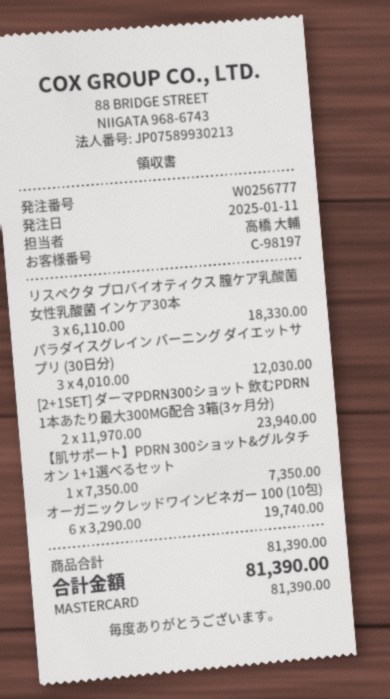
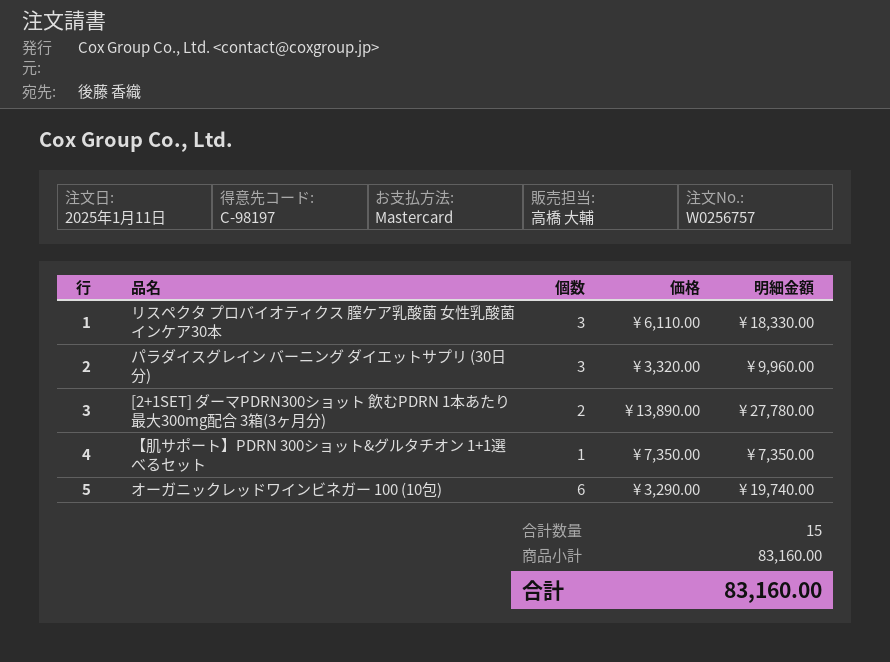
order number: W0256777 -> W0256757
パラダイスグレイン バーニング ダイエットサプリ (30日分): 3 x 4010.00 = 12030.00 -> 3 x 3320.00 = 9960.00
[2+1SET] ダーマPDRN300ショット 飲むPDRN 1本あたり最大300MG配合 3箱(3ヶ月分): 2 x 11970.00 = 23940.00 -> 2 x 13890.00 = 27780.00
subtotal: 81390.00 -> 83160.00
total: 81390.00 -> 83160.00

